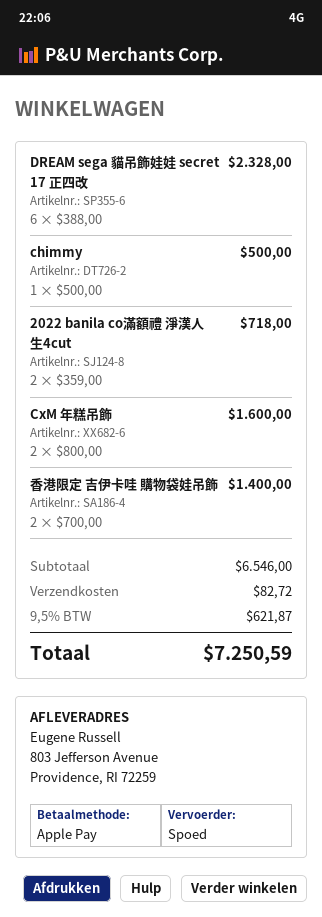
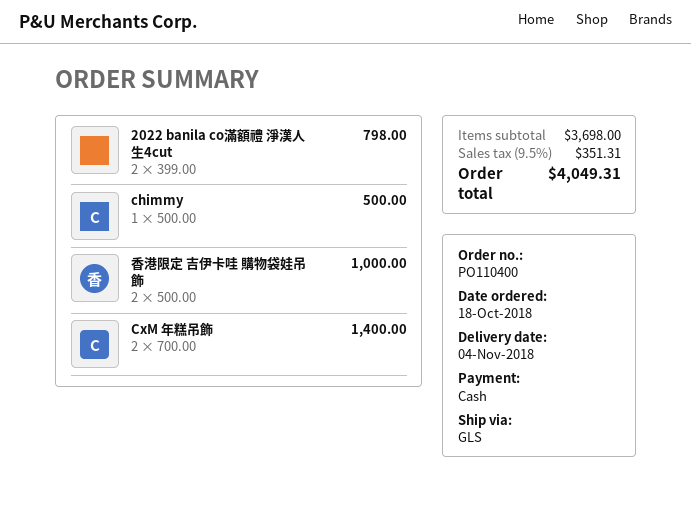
payment method: Apple Pay -> cash
shipping method: express -> GLS
DREAM sega 貓吊飾娃娃 secret 17 正四改: 6 x 388.00 = 2328.00 -> none
2022 banila co滿額禮 淨漢人生4cut: 2 x 359.00 = 718.00 -> 2 x 399.00 = 798.00
CxM 年糕吊飾: 2 x 800.00 = 1600.00 -> 2 x 700.00 = 1400.00
香港限定 吉伊卡哇 購物袋娃吊飾: 2 x 700.00 = 1400.00 -> 2 x 500.00 = 1000.00
subtotal: 6546.00 -> 3698.00
shipping: 82.72 -> none
tax: 9.5% = 621.87 -> 9.5% = 351.31
total: 7250.59 -> 4049.31

